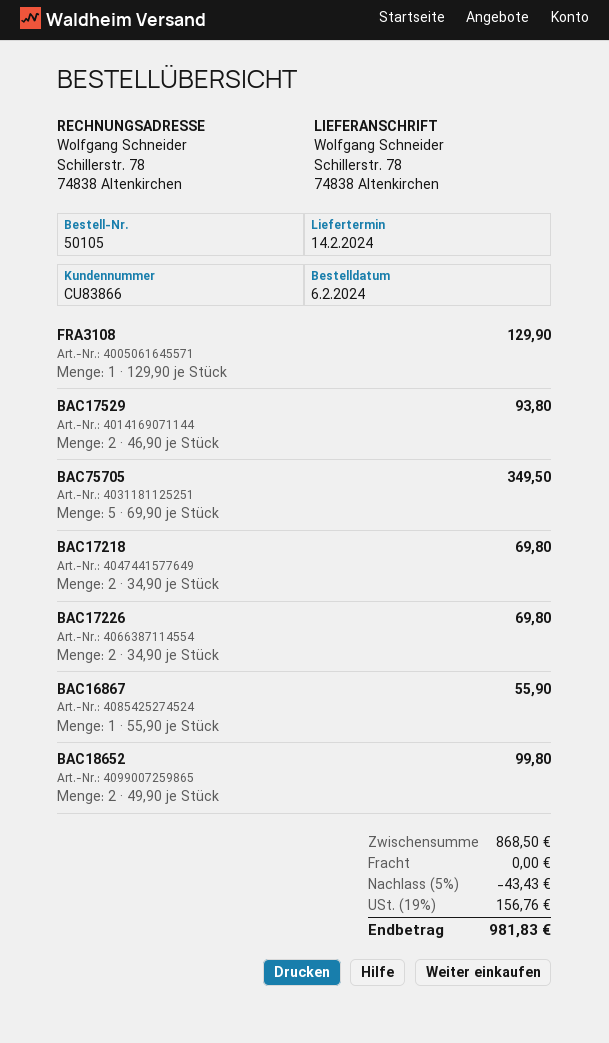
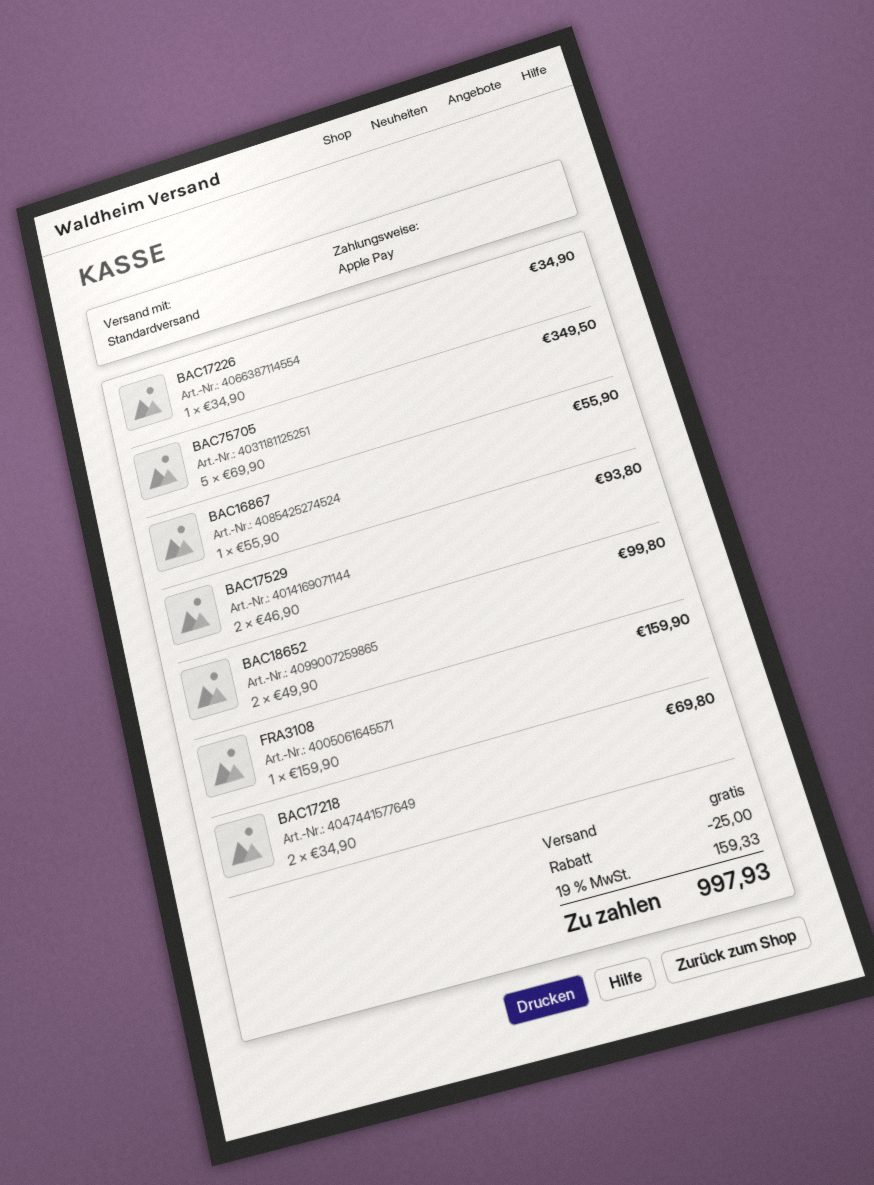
FRA3108: 1 x 129.90 = 129.90 -> 1 x 159.90 = 159.90
BAC17226: 2 x 34.90 = 69.80 -> 1 x 34.90 = 34.90
discount: 43.43 -> 25.00
tax: 19% = 156.76 -> 19% = 159.33
total: 981.83 -> 997.93

